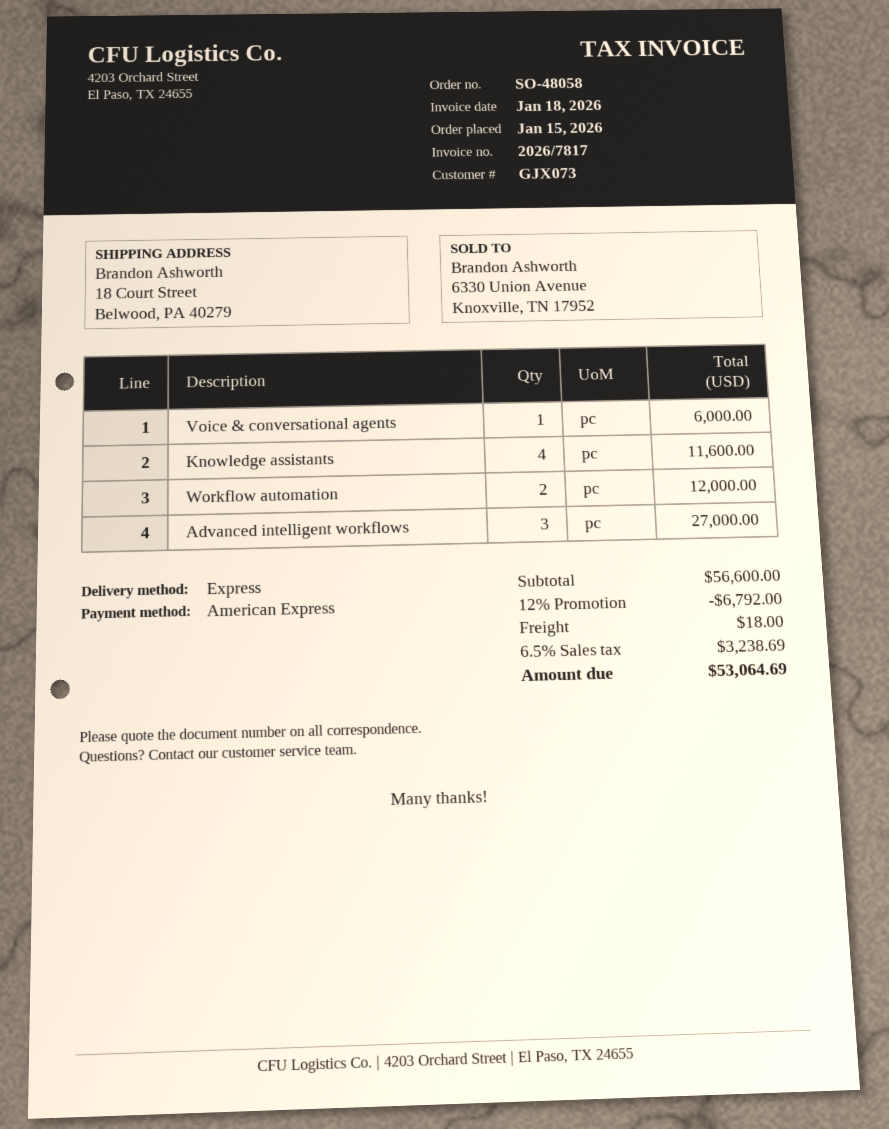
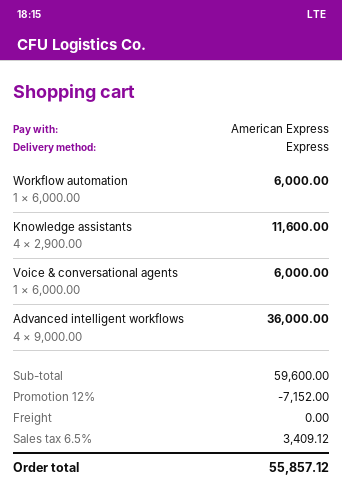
Workflow automation: 2 for 12000.00 -> 1 for 6000.00
Advanced intelligent workflows: 3 for 27000.00 -> 4 for 36000.00
subtotal: 56600.00 -> 59600.00
discount: 12% = 6792.00 -> 12% = 7152.00
shipping: 18.00 -> 0.00
tax: 6.5% = 3238.69 -> 6.5% = 3409.12
total: 53064.69 -> 55857.12

